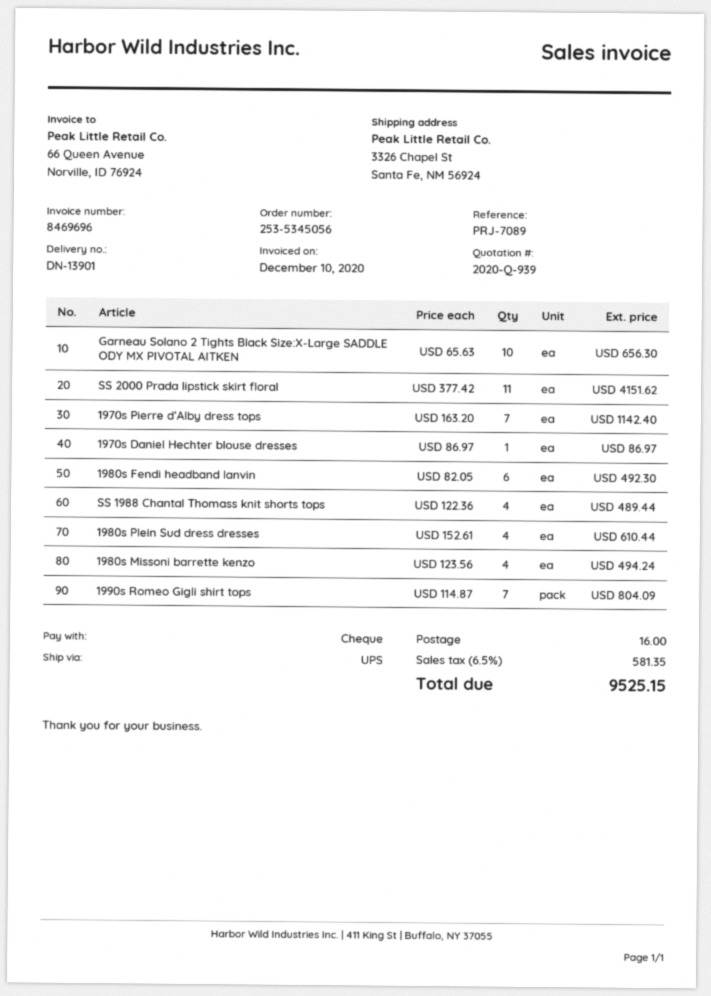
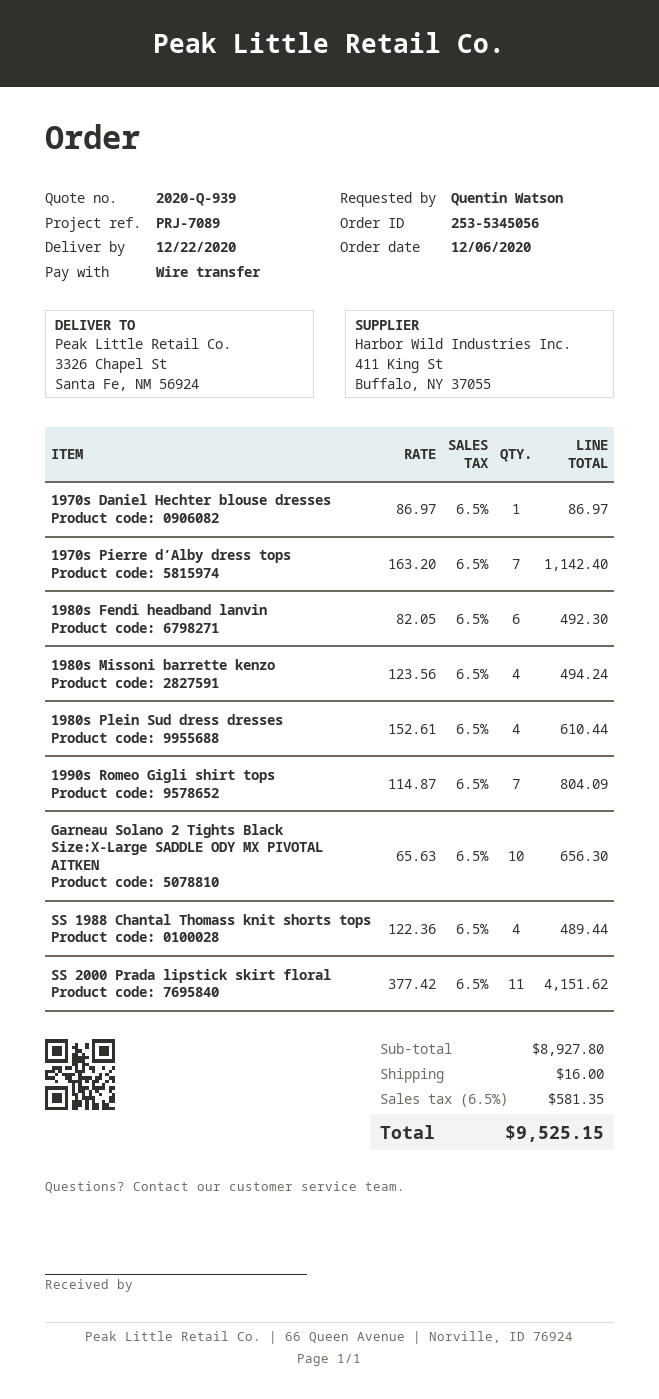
payment method: cheque -> bank transfer

